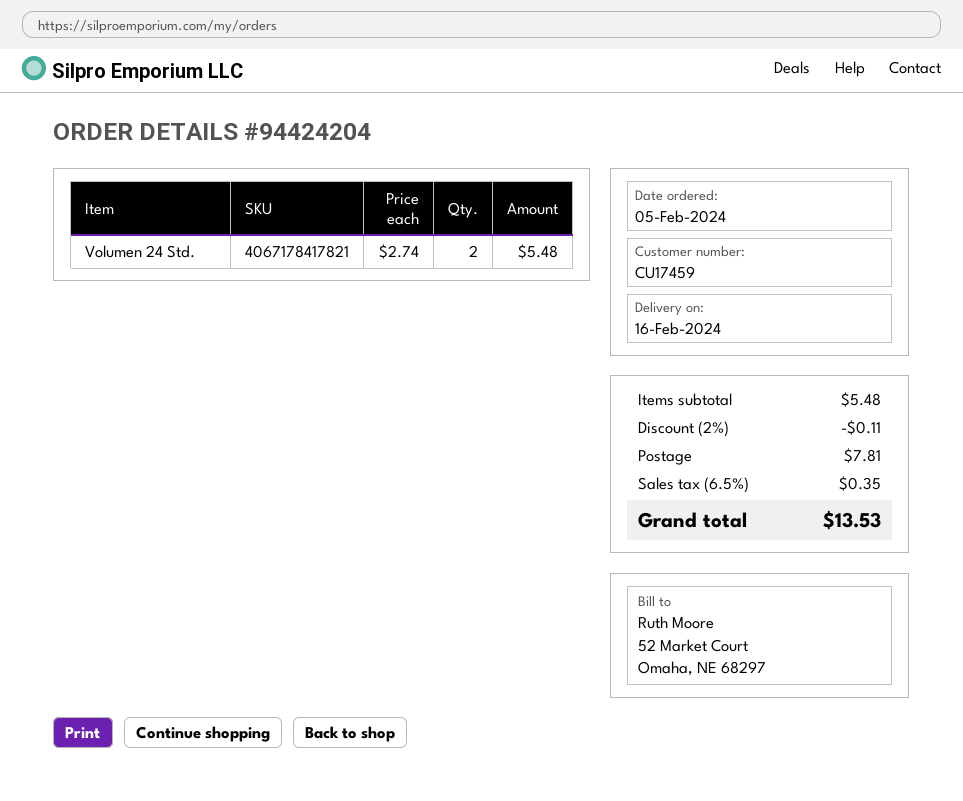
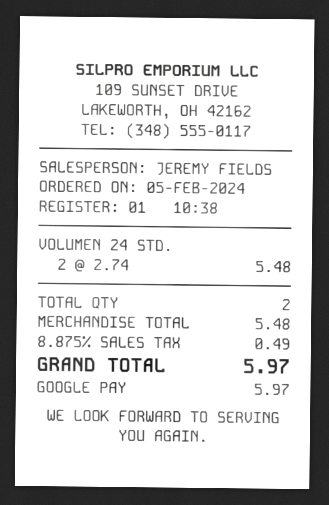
discount: 2% = 0.11 -> none
shipping: 7.81 -> none
tax: 6.5% = 0.35 -> 8.875% = 0.49
total: 13.53 -> 5.97

